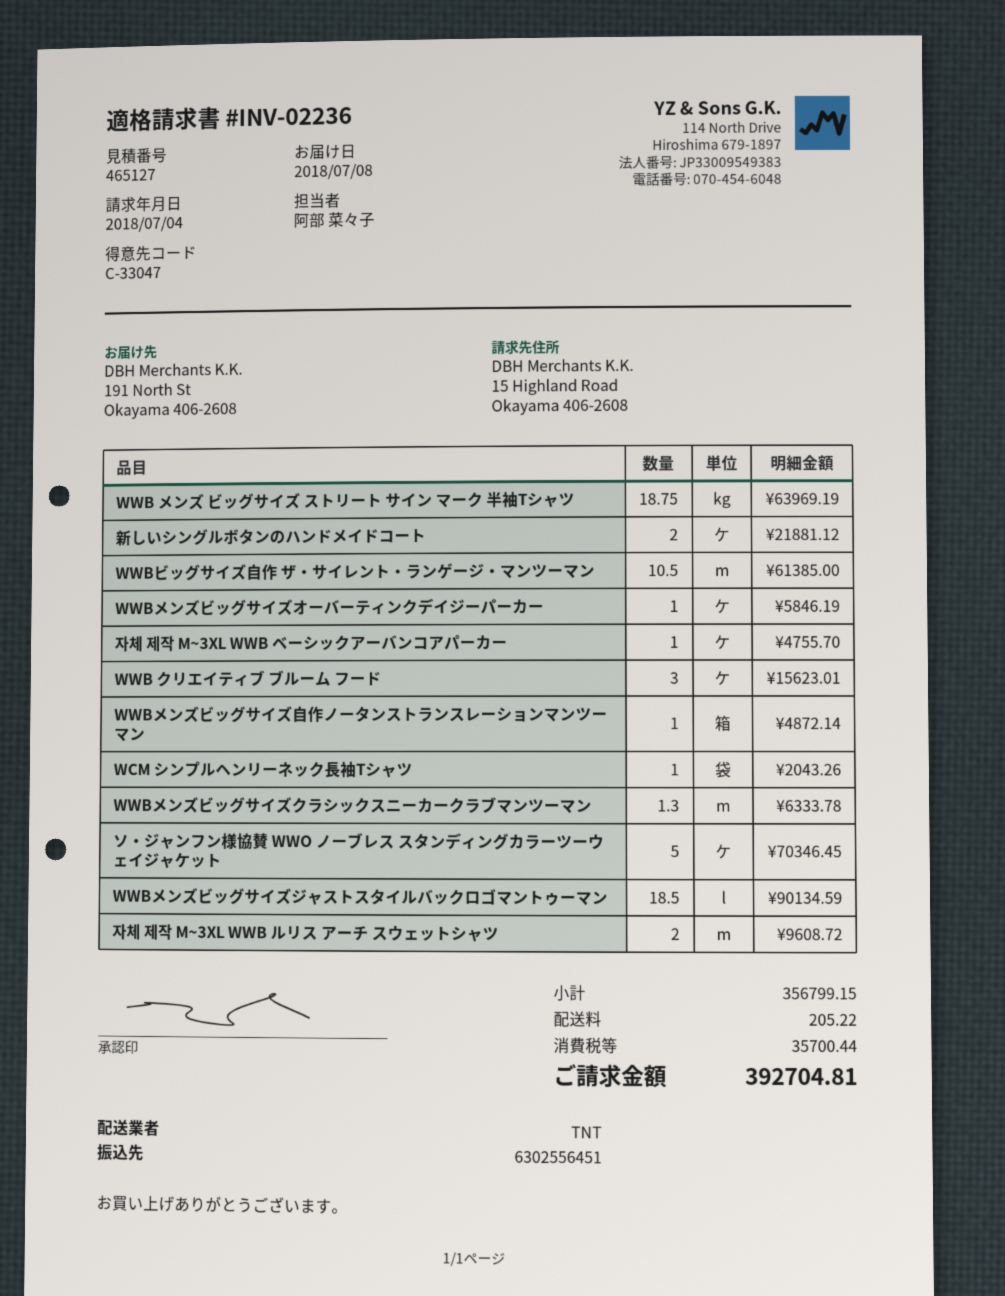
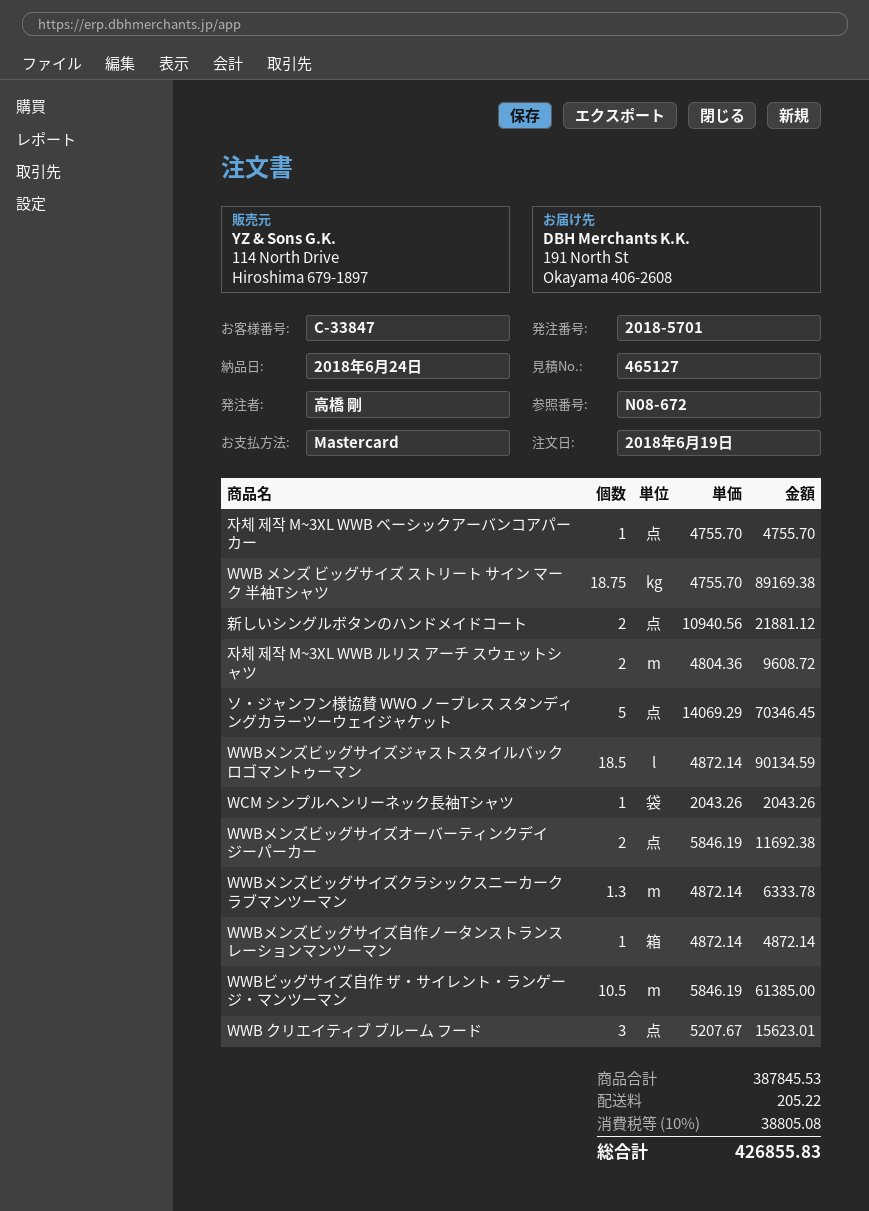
delivery date: 2018-07-08 -> 2018-06-24
customer number: C-33047 -> C-33847
WWB メンズ ビッグサイズ ストリート サイン マーク 半袖Tシャツ: 18.75 for 63969.19 -> 18.75 for 89169.38
WWBメンズビッグサイズオーバーティンクデイジーパーカー: 1 for 5846.19 -> 2 for 11692.38
subtotal: 356799.15 -> 387845.53
tax: 35700.44 -> 38805.08
total: 392704.81 -> 426855.83

